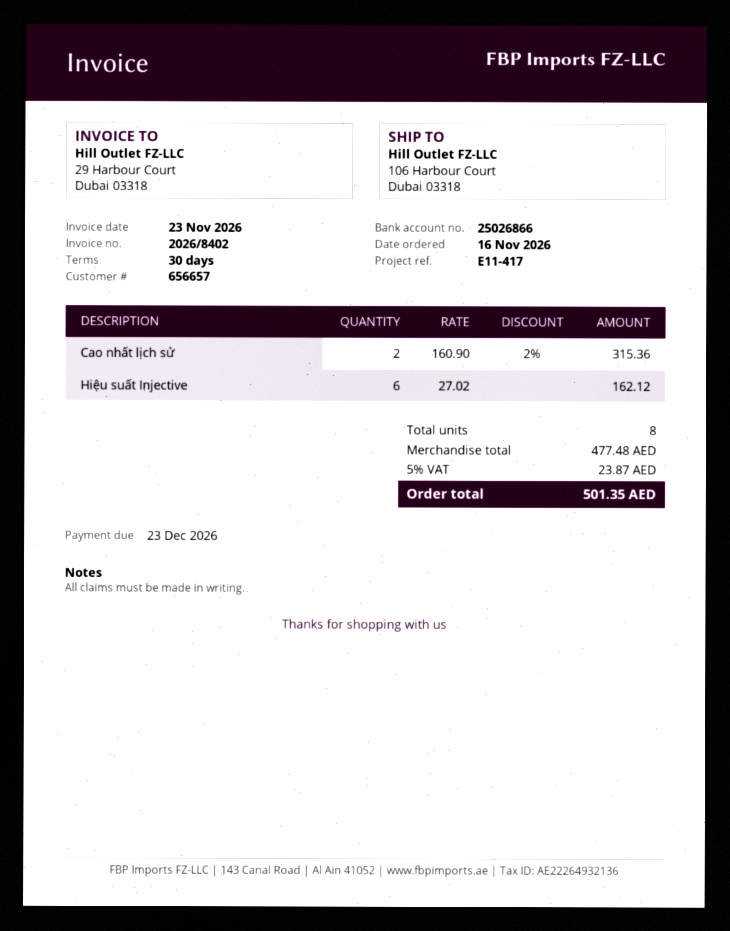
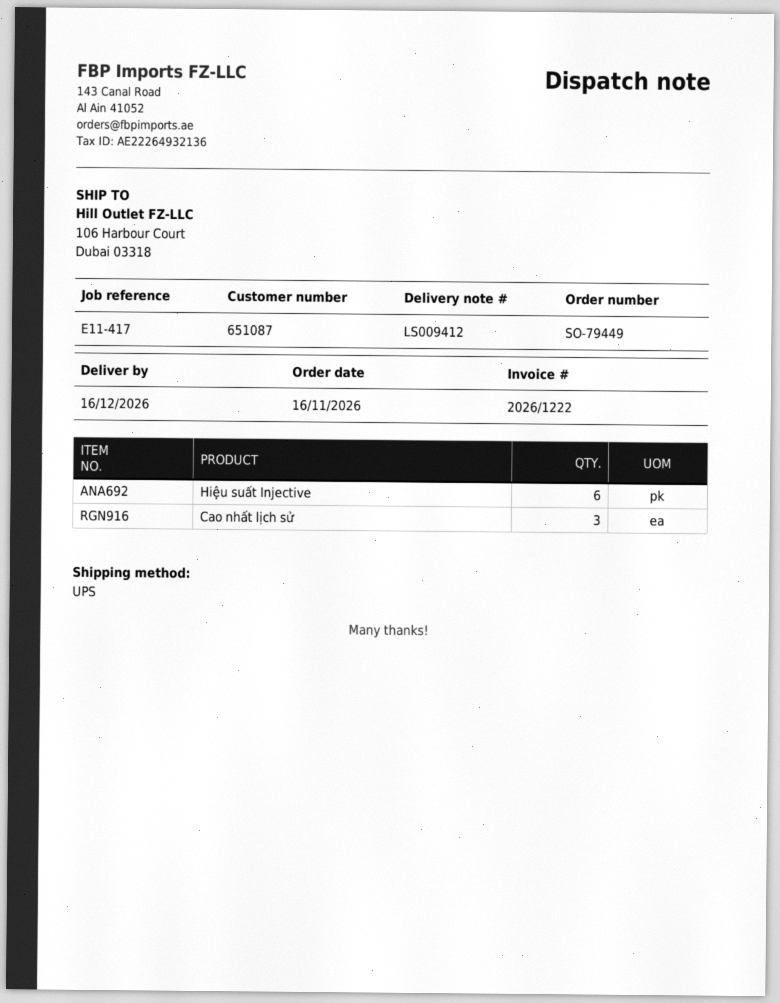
invoice number: 2026/8402 -> 2026/1222
customer number: 656657 -> 651087
Cao nhất lịch sử: 2 -> 3

